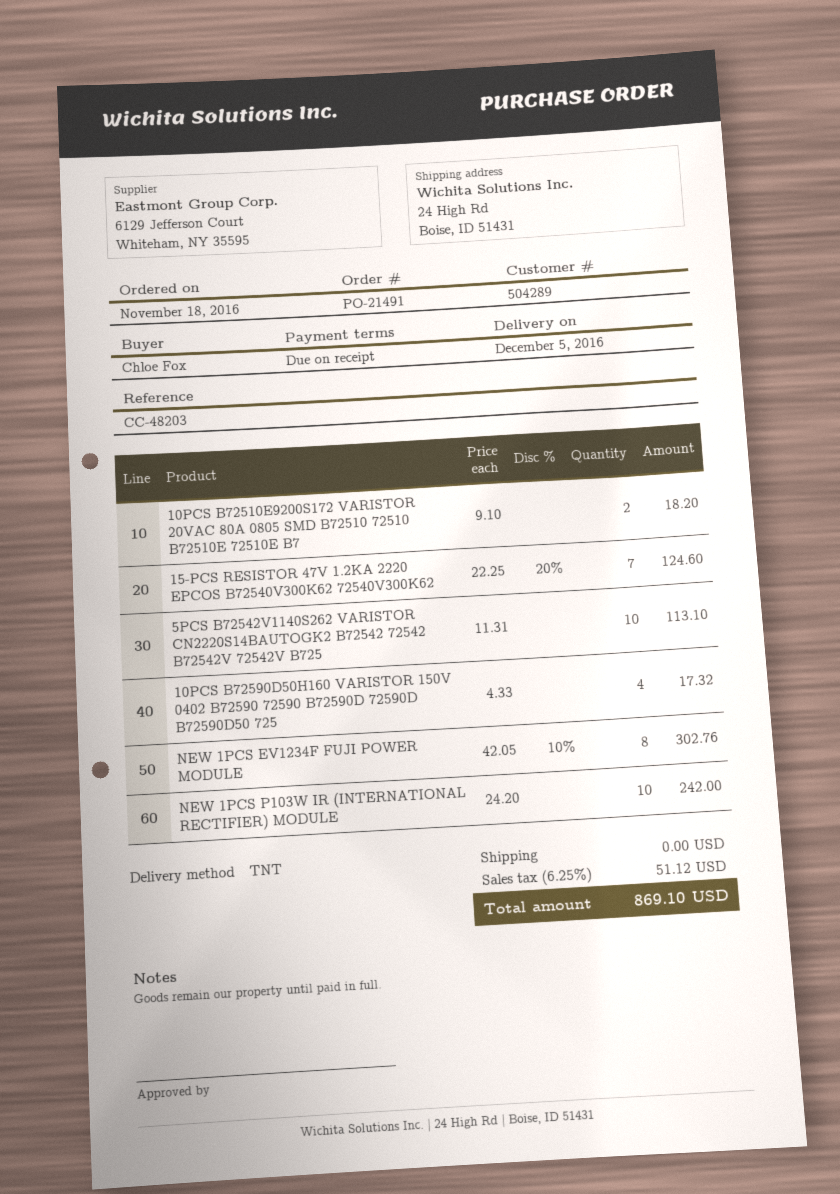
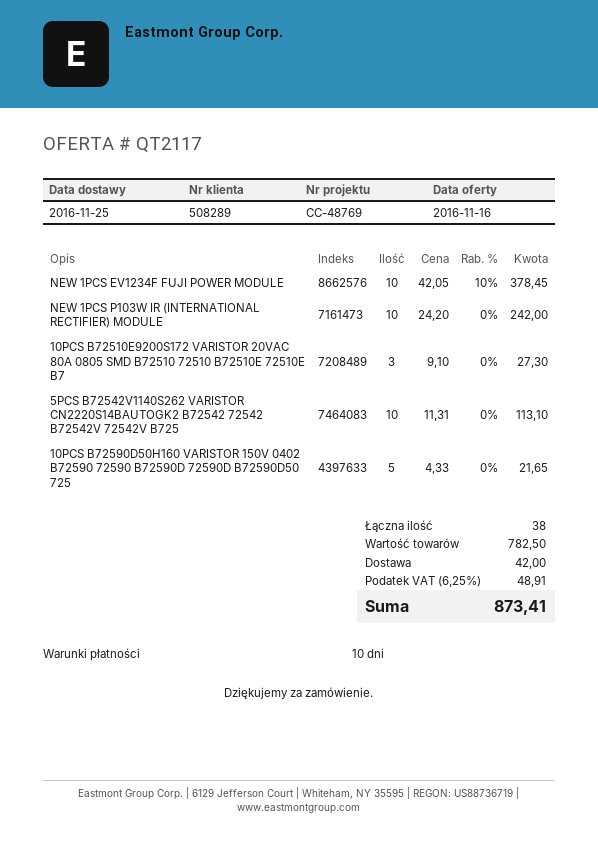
delivery date: 2016-12-05 -> 2016-11-25
payment terms: on receipt -> 10 days
customer number: 504289 -> 508289
reference: CC-48203 -> CC-48769
10PCS B72510E9200S172 VARISTOR 20VAC 80A 0805 SMD B72510 72510 B72510E 72510E B7: 2 x 9.10 = 18.20 -> 3 x 9.10 = 27.30
15-PCS RESISTOR 47V 1.2KA 2220 EPCOS B72540V300K62 72540V300K62: 7 x 22.25 - 20% = 124.60 -> none
10PCS B72590D50H160 VARISTOR 150V 0402 B72590 72590 B72590D 72590D B72590D50 725: 4 x 4.33 = 17.32 -> 5 x 4.33 = 21.65
NEW 1PCS EV1234F FUJI POWER MODULE: 8 x 42.05 - 10% = 302.76 -> 10 x 42.05 - 10% = 378.45
shipping: 0.00 -> 42.00
tax: 6.25% = 51.12 -> 6.25% = 48.91
total: 869.10 -> 873.41

